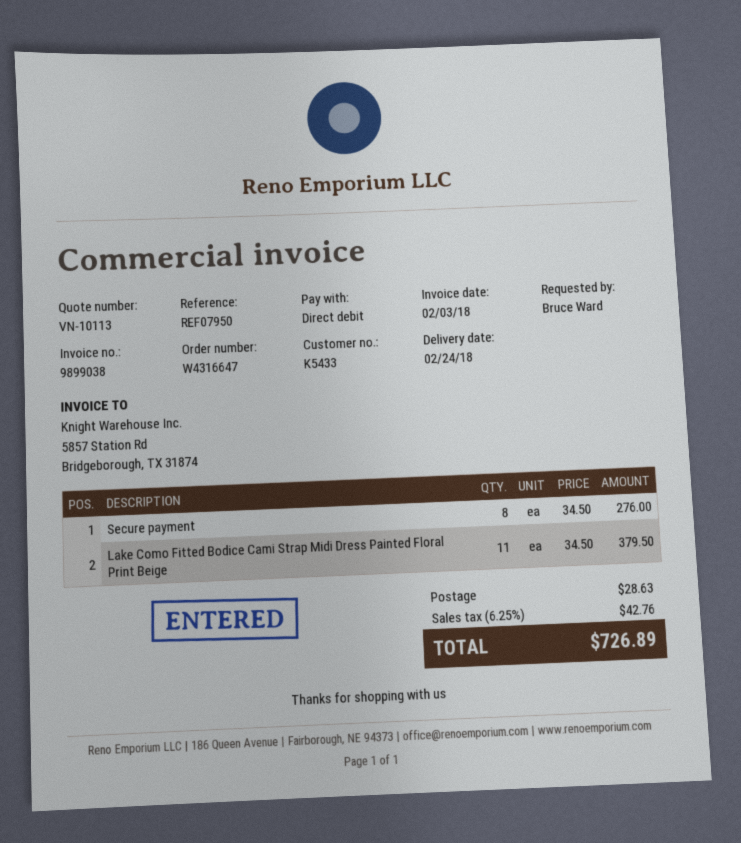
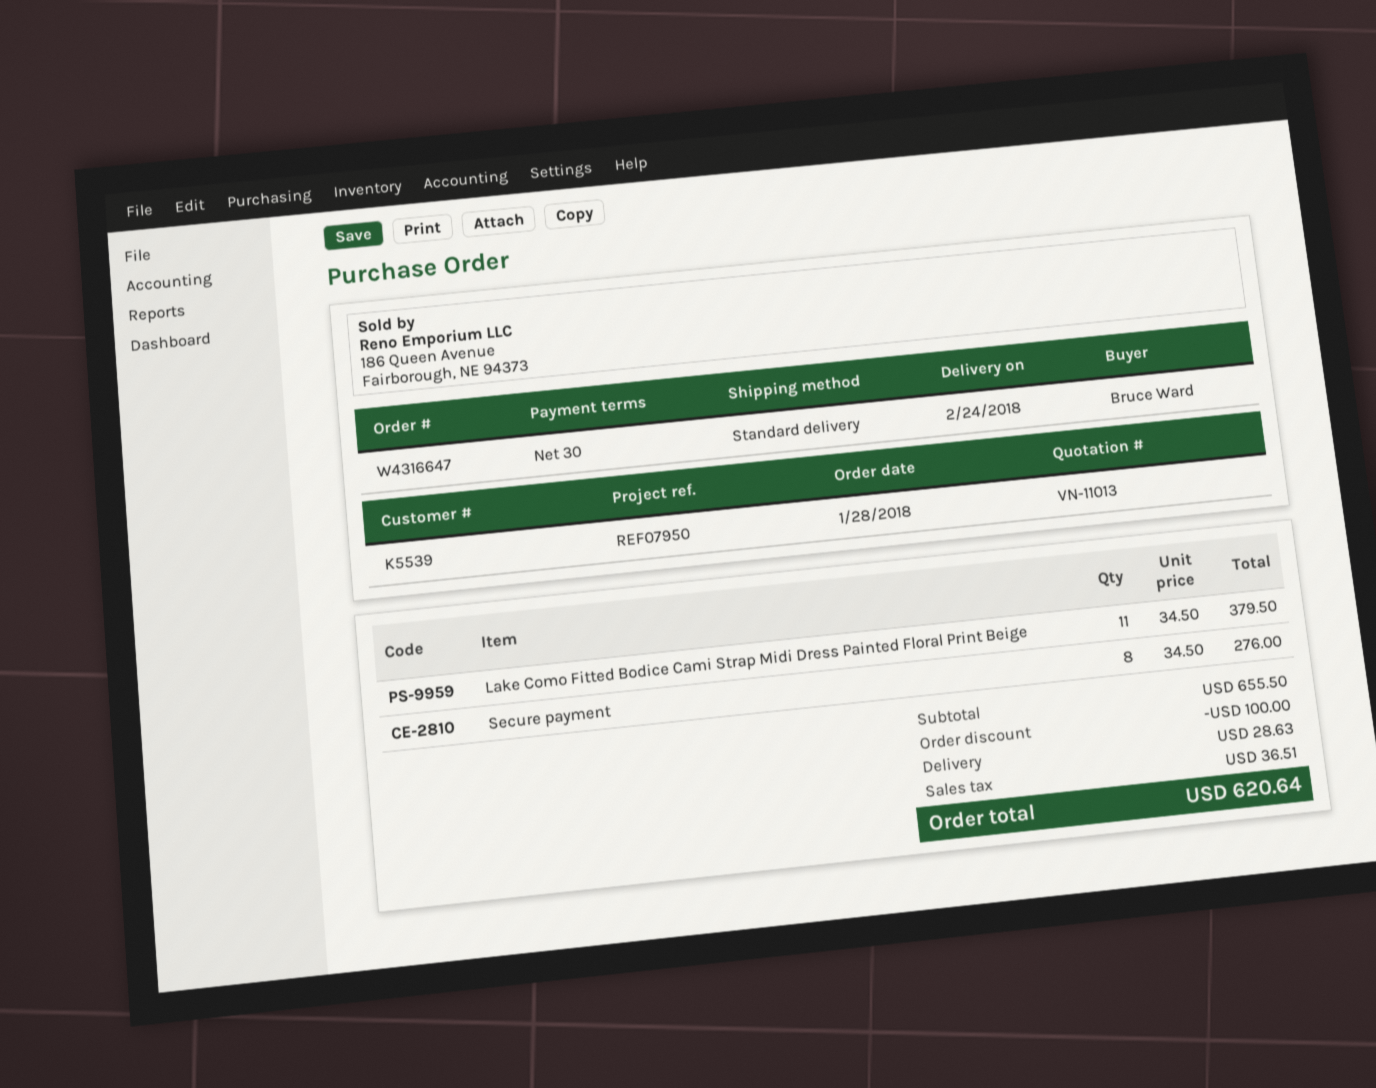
quote number: VN-10113 -> VN-11013
customer number: K5433 -> K5539
discount: none -> 100.00
tax: 42.76 -> 36.51
total: 726.89 -> 620.64

